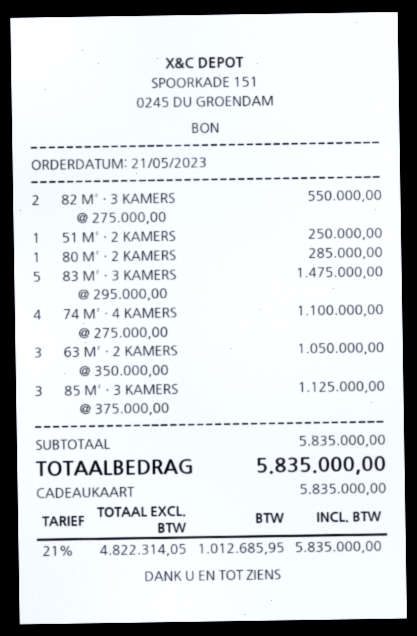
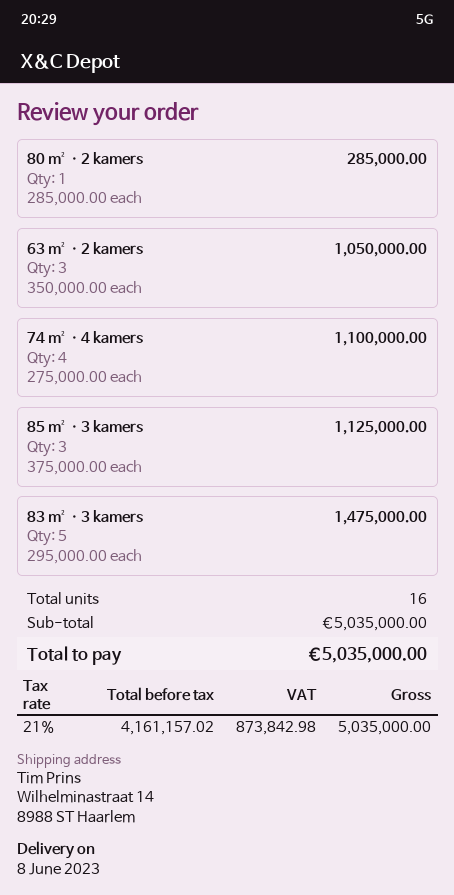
82 M² · 3 KAMERS: 2 x 275000.00 = 550000.00 -> none
51 M² · 2 KAMERS: 1 x 250000.00 = 250000.00 -> none
subtotal: 5835000.00 -> 5035000.00
net: 4822314.05 -> 4161157.02
tax: 21% = 1012685.95 -> 21% = 873842.98
total: 5835000.00 -> 5035000.00

